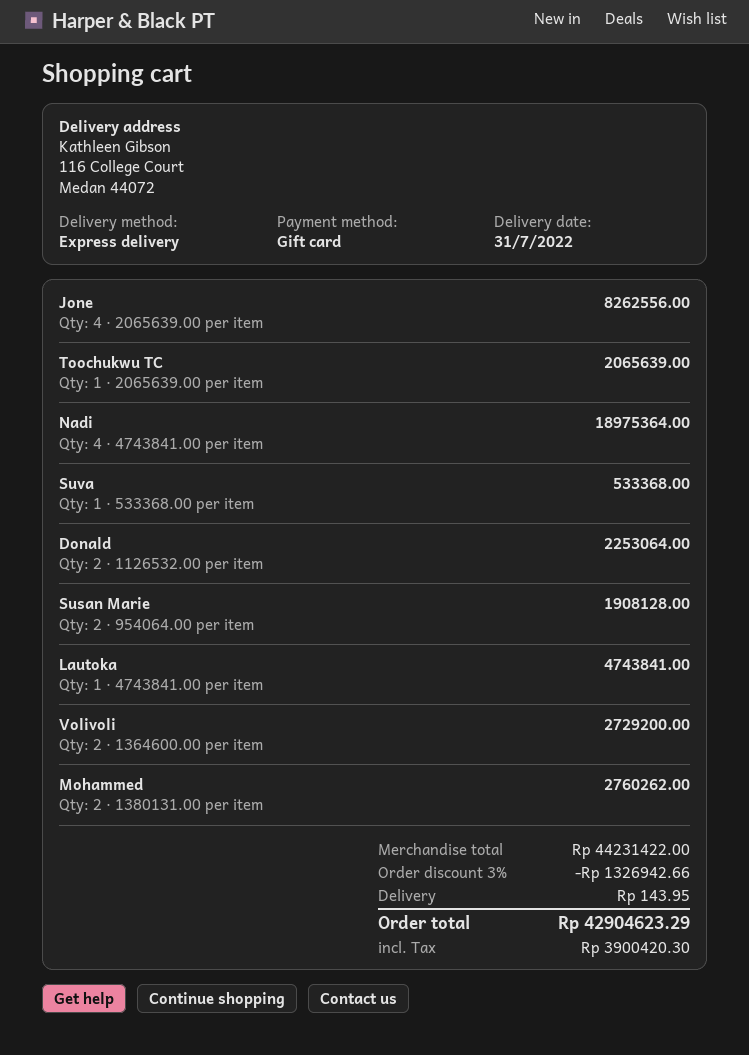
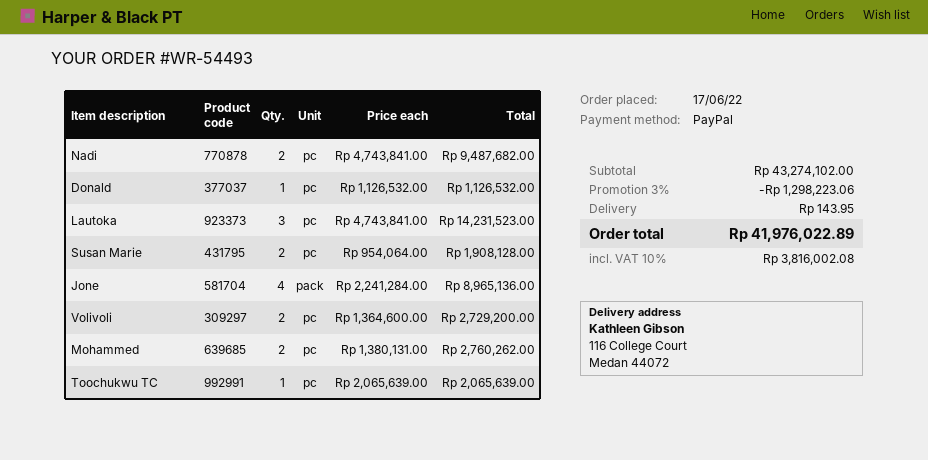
payment method: gift card -> PayPal
Jone: 4 x 2065639.00 = 8262556.00 -> 4 x 2241284.00 = 8965136.00
Nadi: 4 x 4743841.00 = 18975364.00 -> 2 x 4743841.00 = 9487682.00
Suva: 1 x 533368.00 = 533368.00 -> none
Donald: 2 x 1126532.00 = 2253064.00 -> 1 x 1126532.00 = 1126532.00
Lautoka: 1 x 4743841.00 = 4743841.00 -> 3 x 4743841.00 = 14231523.00
subtotal: 44231422.00 -> 43274102.00
discount: 3% = 1326942.66 -> 3% = 1298223.06
tax: 3900420.30 -> 3816002.08
total: 42904623.29 -> 41976022.89

